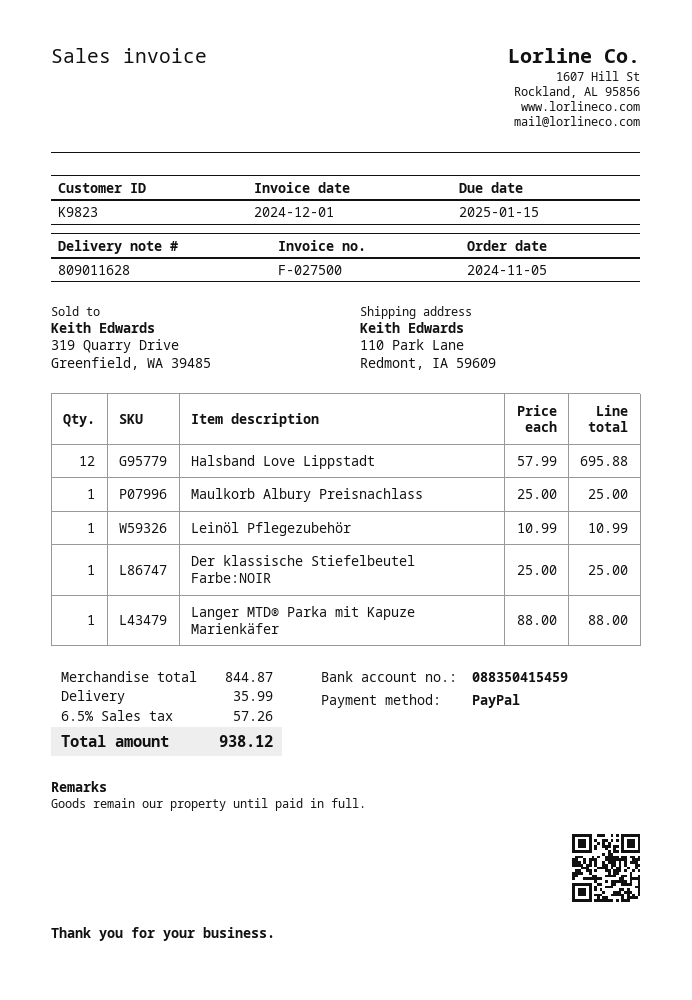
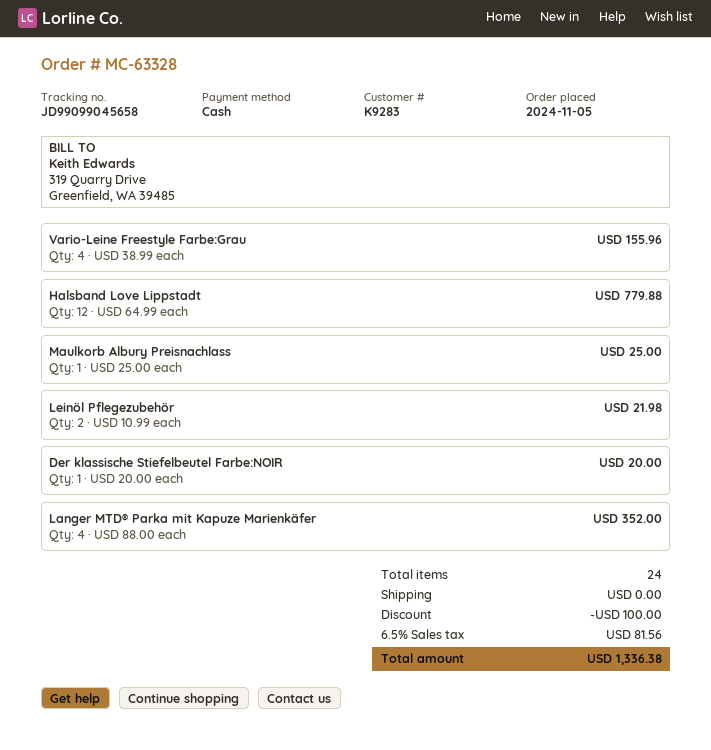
customer number: K9823 -> K9283
payment method: PayPal -> cash
Halsband Love Lippstadt: 12 x 57.99 = 695.88 -> 12 x 64.99 = 779.88
Leinöl Pflegezubehör: 1 x 10.99 = 10.99 -> 2 x 10.99 = 21.98
Der klassische Stiefelbeutel Farbe:NOIR: 1 x 25.00 = 25.00 -> 1 x 20.00 = 20.00
Langer MTD® Parka mit Kapuze Marienkäfer: 1 x 88.00 = 88.00 -> 4 x 88.00 = 352.00
Vario-Leine Freestyle Farbe:Grau: none -> 4 x 38.99 = 155.96
discount: none -> 100.00
shipping: 35.99 -> 0.00
tax: 6.5% = 57.26 -> 6.5% = 81.56
total: 938.12 -> 1336.38

